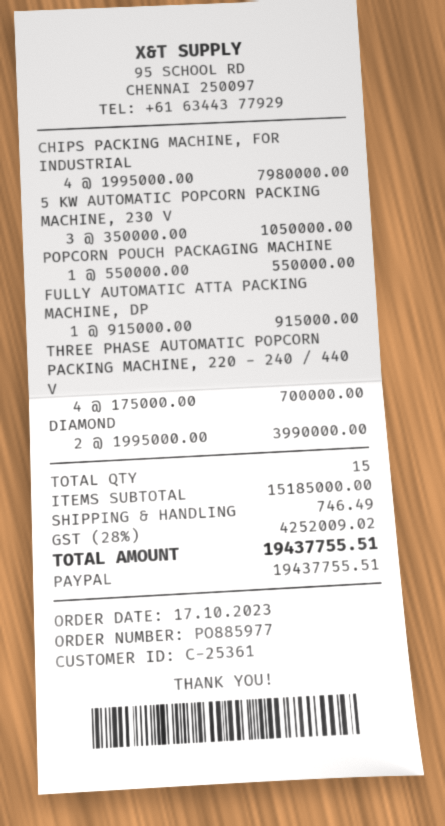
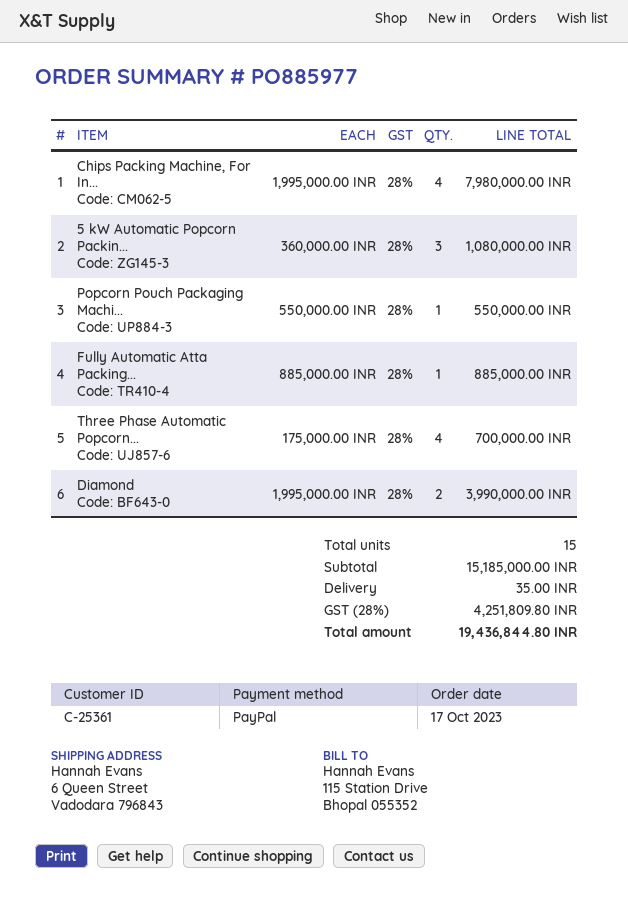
5 KW AUTOMATIC POPCORN PACKING MACHINE, 230 V: 3 x 350000.00 = 1050000.00 -> 3 x 360000.00 = 1080000.00
FULLY AUTOMATIC ATTA PACKING MACHINE, DP: 1 x 915000.00 = 915000.00 -> 1 x 885000.00 = 885000.00
shipping: 746.49 -> 35.00
tax: 28% = 4252009.02 -> 28% = 4251809.80
total: 19437755.51 -> 19436844.80

